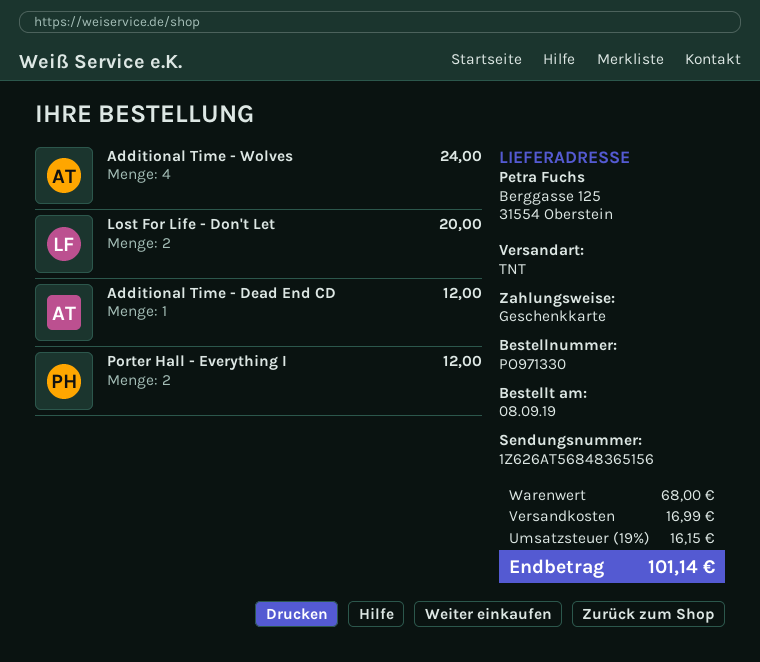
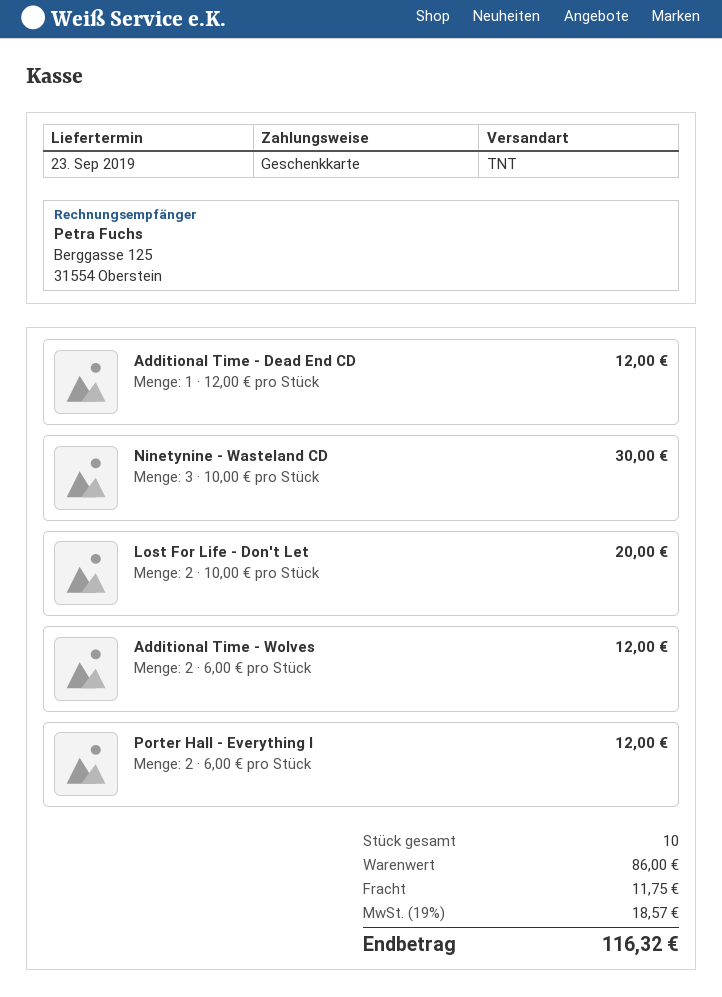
Additional Time - Wolves: 4 for 24.00 -> 2 for 12.00
Ninetynine - Wasteland CD: none -> 3 for 30.00
subtotal: 68.00 -> 86.00
shipping: 16.99 -> 11.75
tax: 19% = 16.15 -> 19% = 18.57
total: 101.14 -> 116.32

